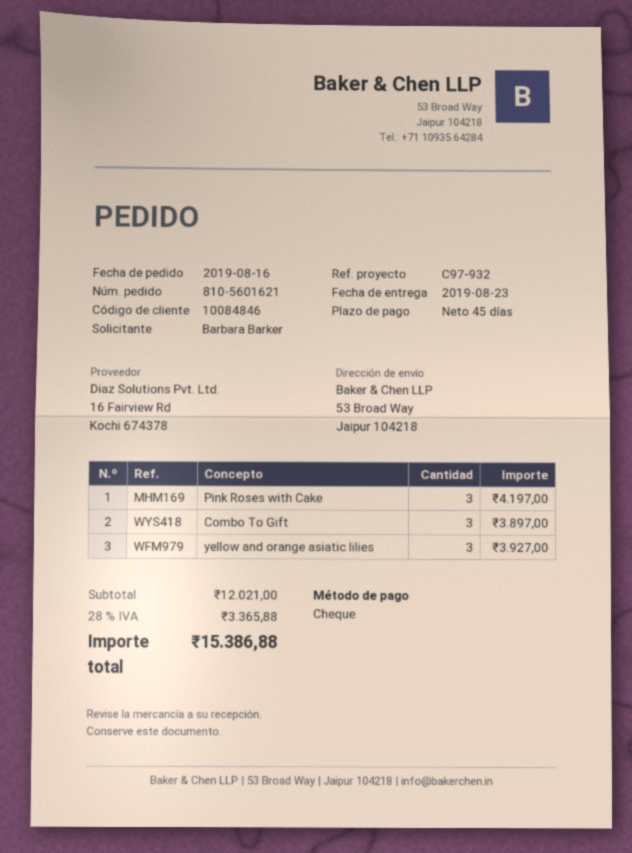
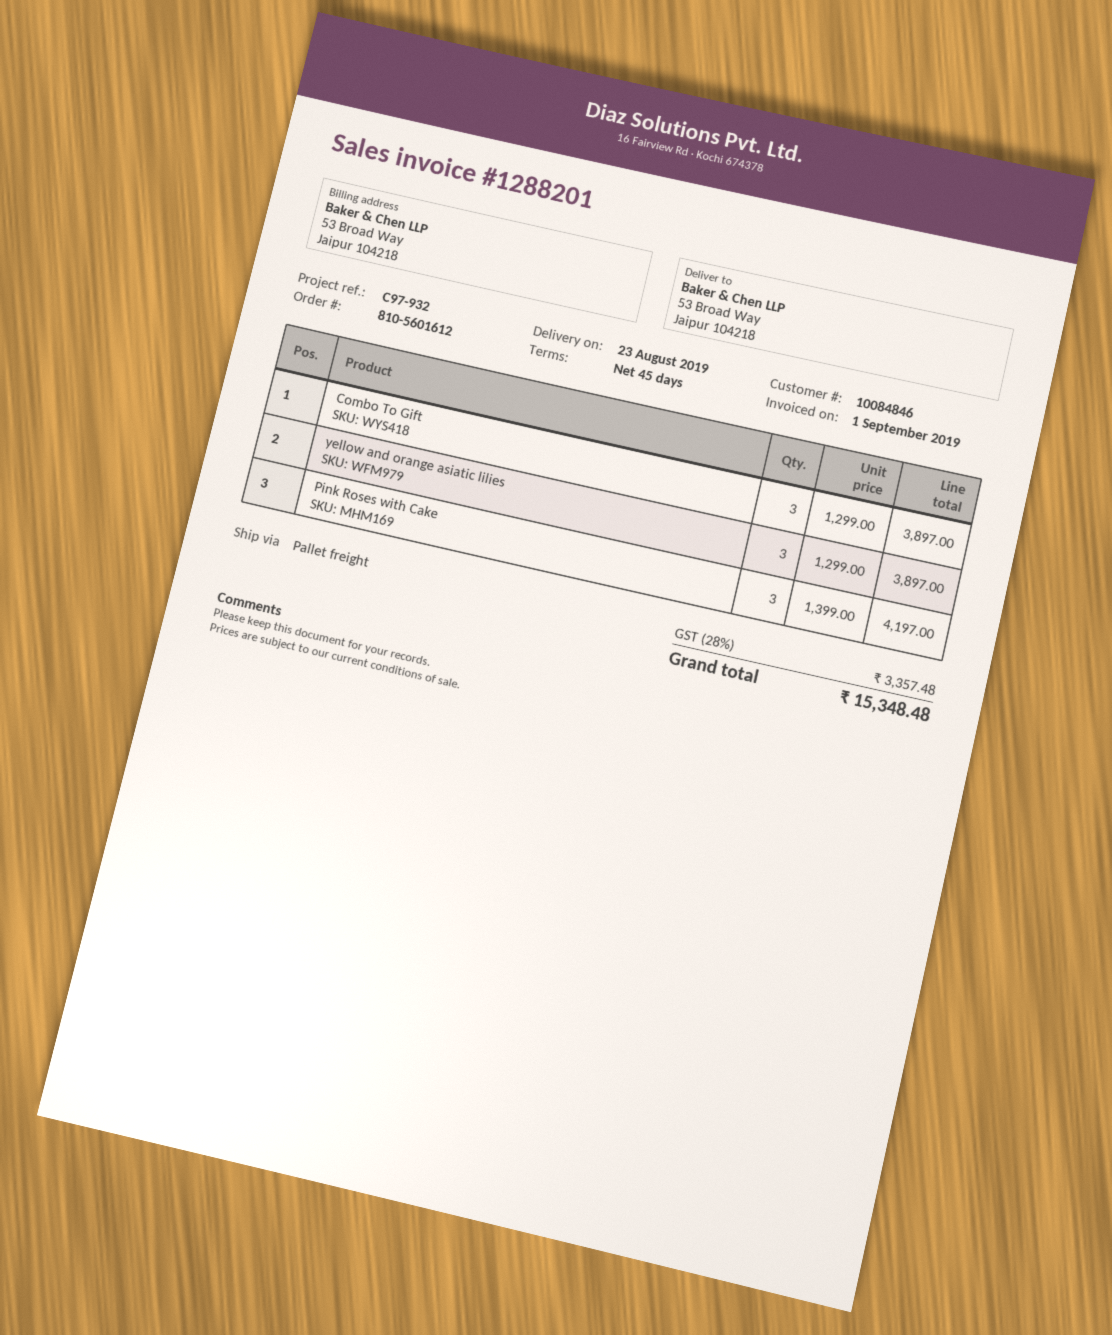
order number: 810-5601621 -> 810-5601612
yellow and orange asiatic lilies: 3 for 3927.00 -> 3 for 3897.00
tax: 28% = 3365.88 -> 28% = 3357.48
total: 15386.88 -> 15348.48

